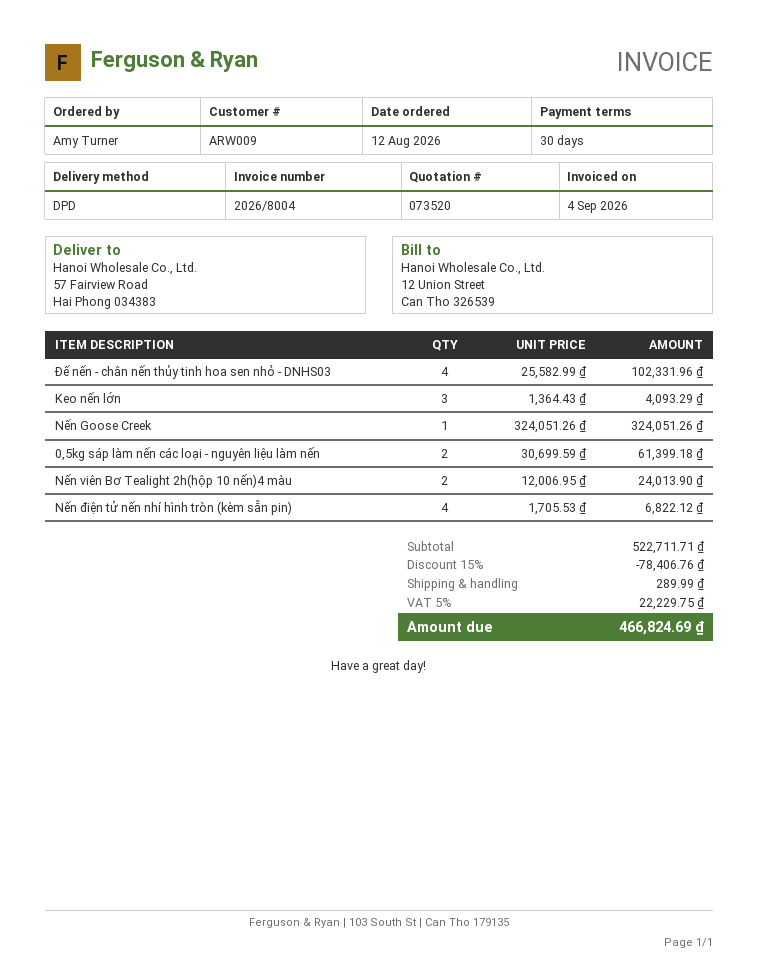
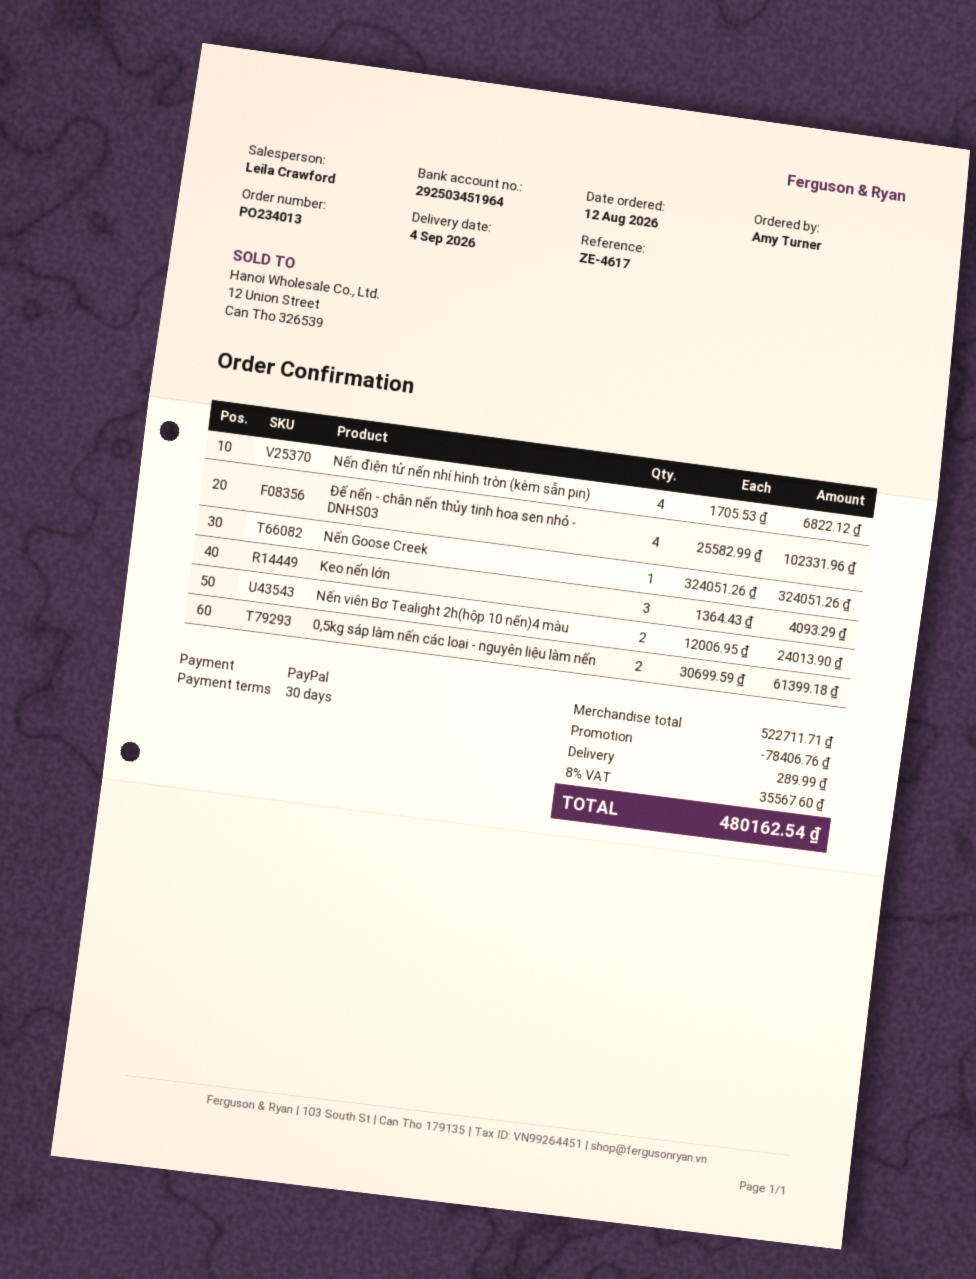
tax: 5% = 22229.75 -> 8% = 35567.60
total: 466824.69 -> 480162.54

